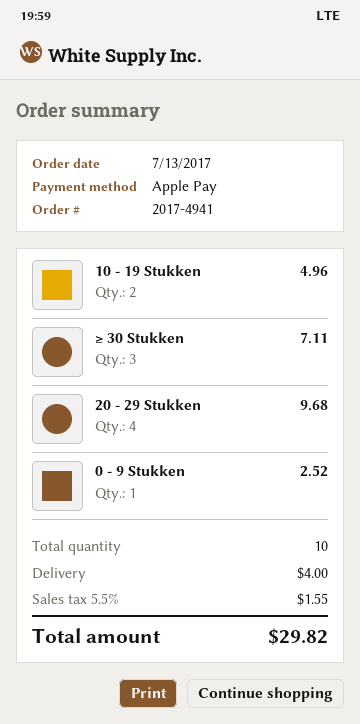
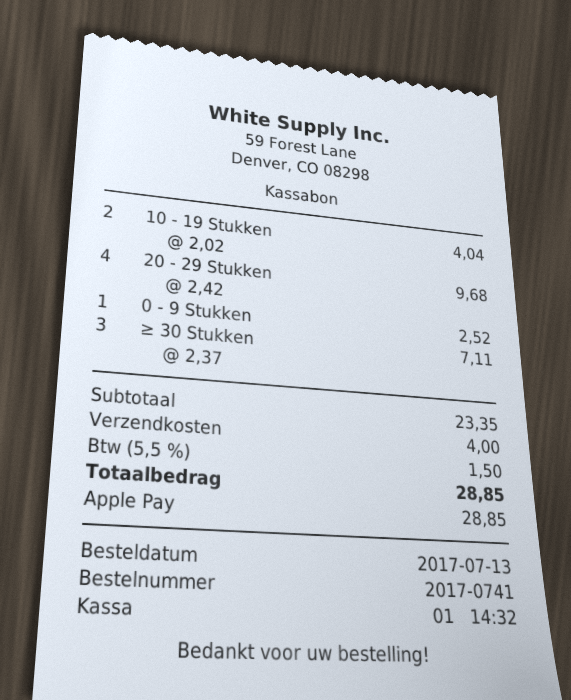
order number: 2017-4941 -> 2017-0741
10 - 19 Stukken: 2 for 4.96 -> 2 for 4.04
tax: 5.5% = 1.55 -> 5.5% = 1.50
total: 29.82 -> 28.85

